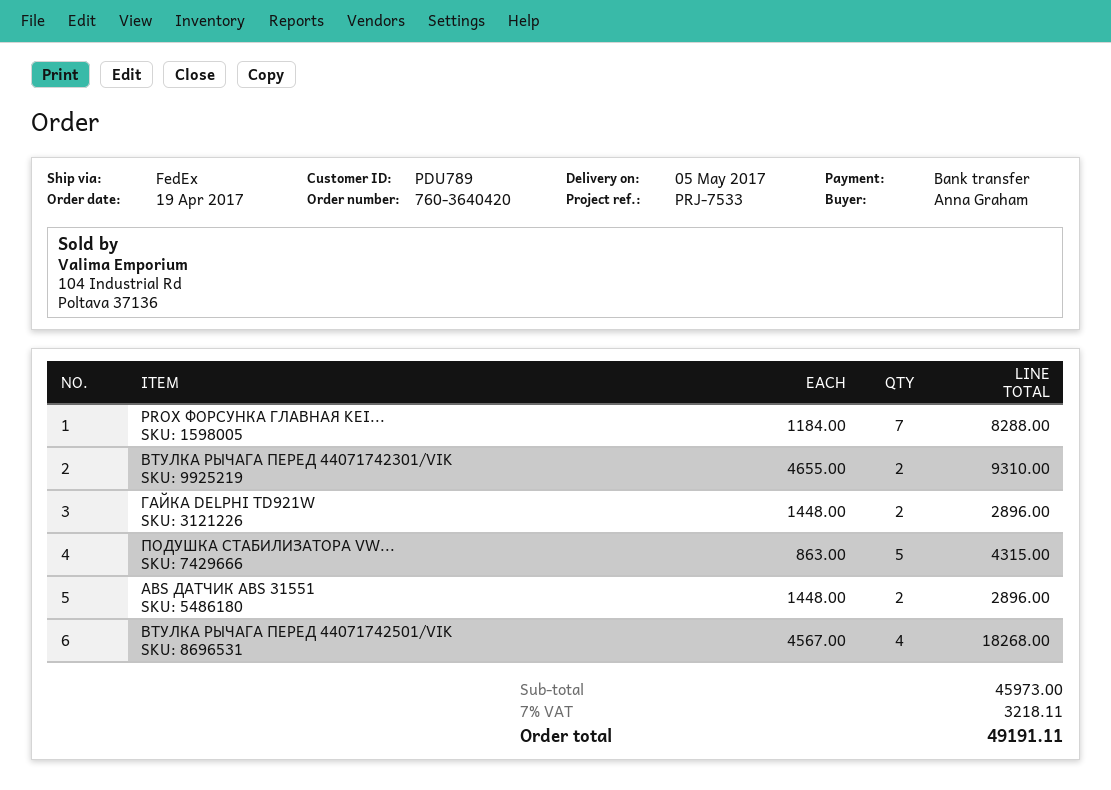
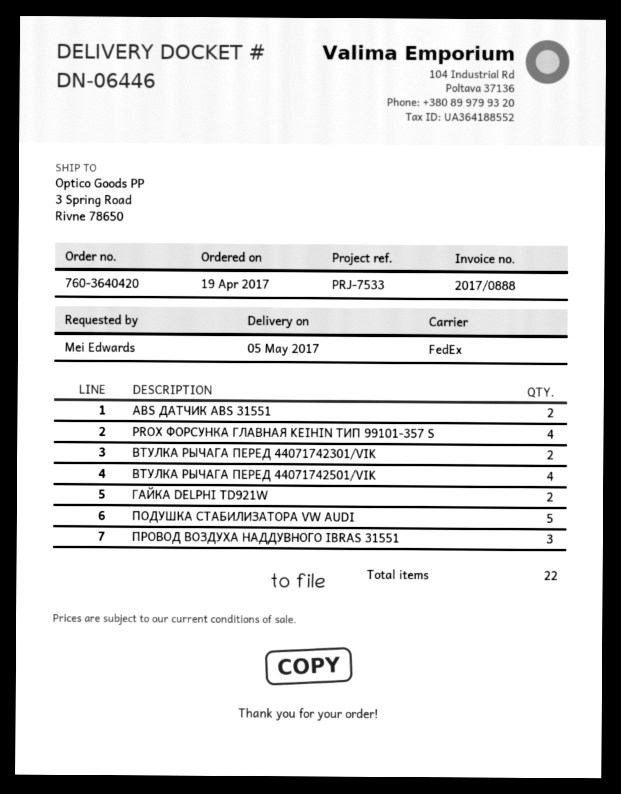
ordered by: Anna Graham -> Mei Edwards
PROX ФОРСУНКА ГЛАВНАЯ KEI...: 7 -> 4
ПРОВОД ВОЗДУХА НАДДУВНОГО IBRAS 31551: none -> 3

